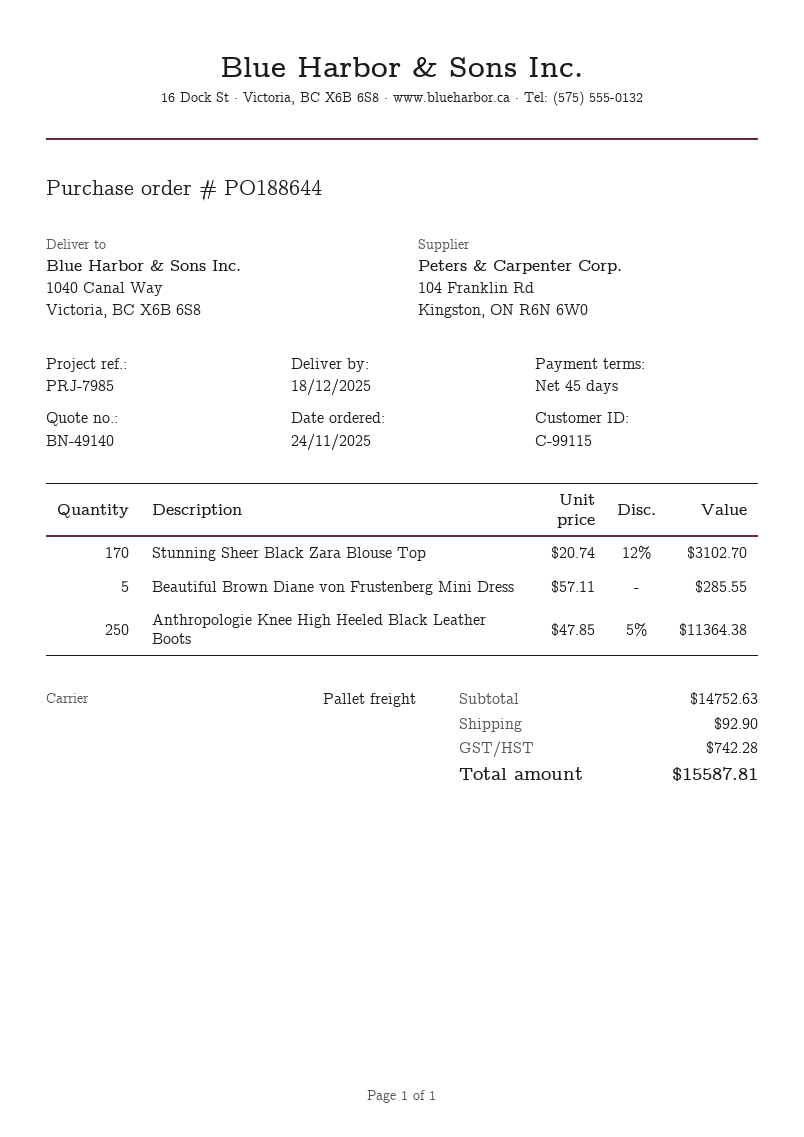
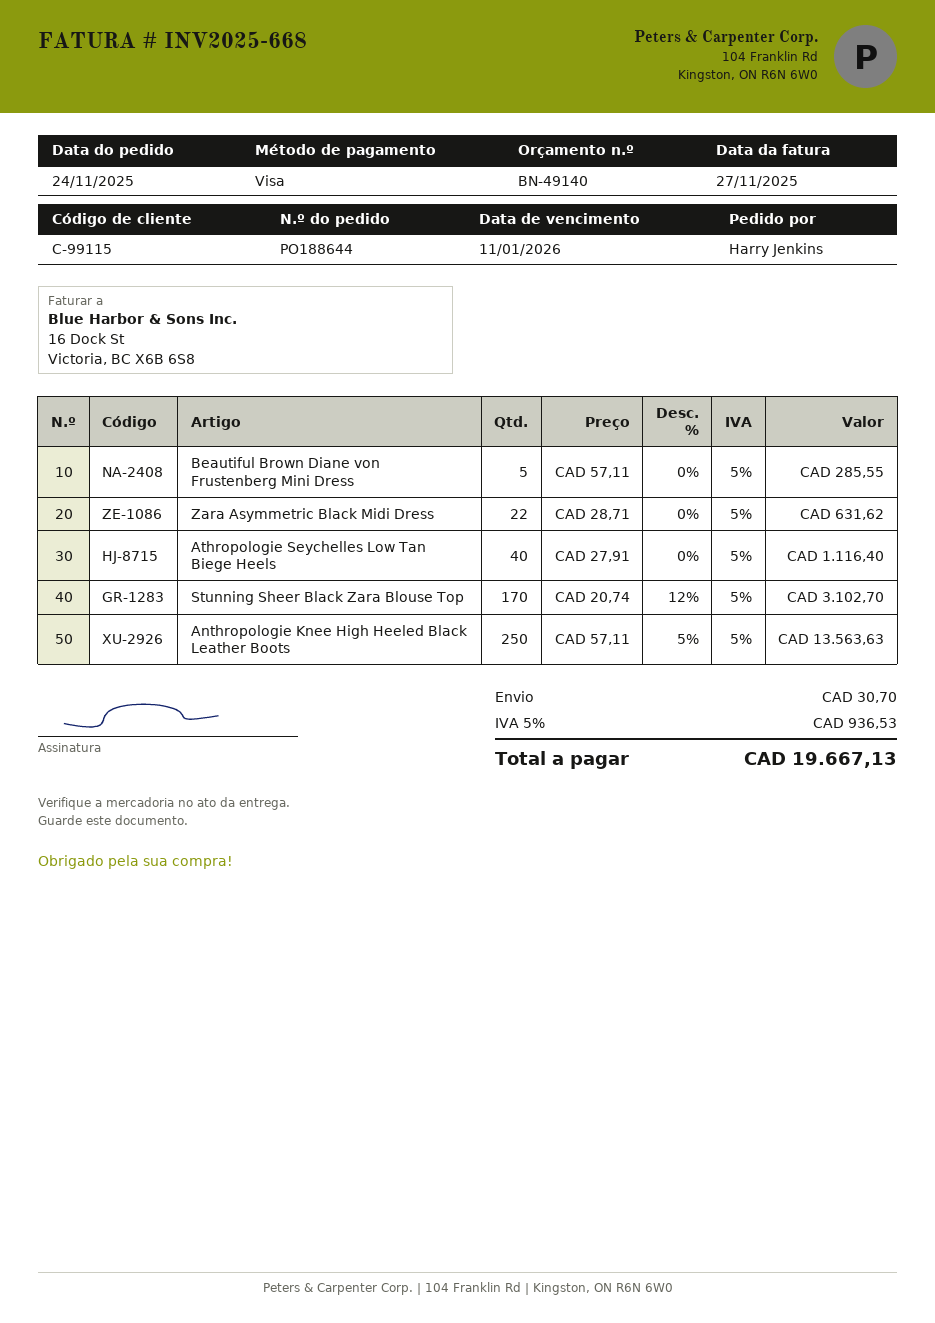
Anthropologie Knee High Heeled Black Leather Boots: 250 x 47.85 - 5% = 11364.38 -> 250 x 57.11 - 5% = 13563.63
Zara Asymmetric Black Midi Dress: none -> 22 x 28.71 = 631.62
Athropologie Seychelles Low Tan Biege Heels: none -> 40 x 27.91 = 1116.40
shipping: 92.90 -> 30.70
tax: 742.28 -> 936.53
total: 15587.81 -> 19667.13

